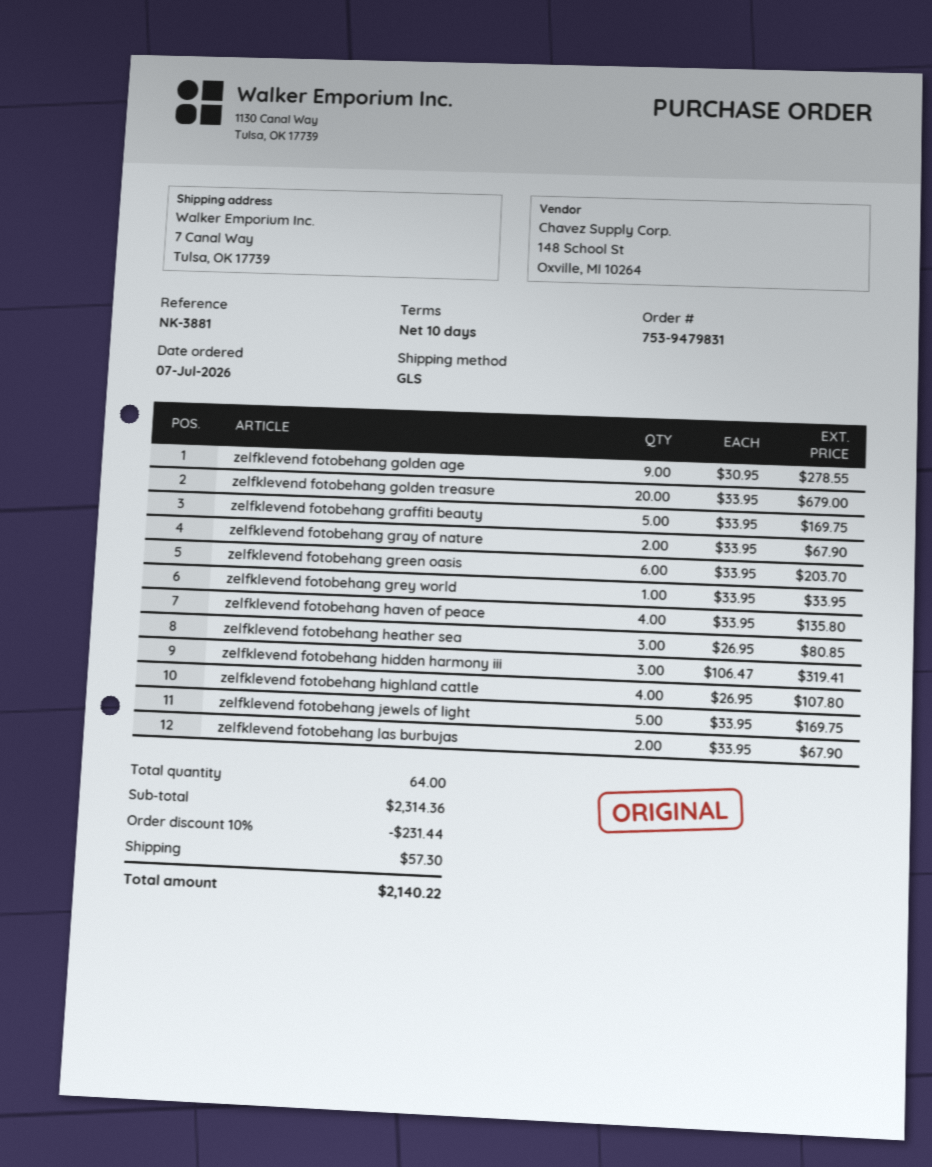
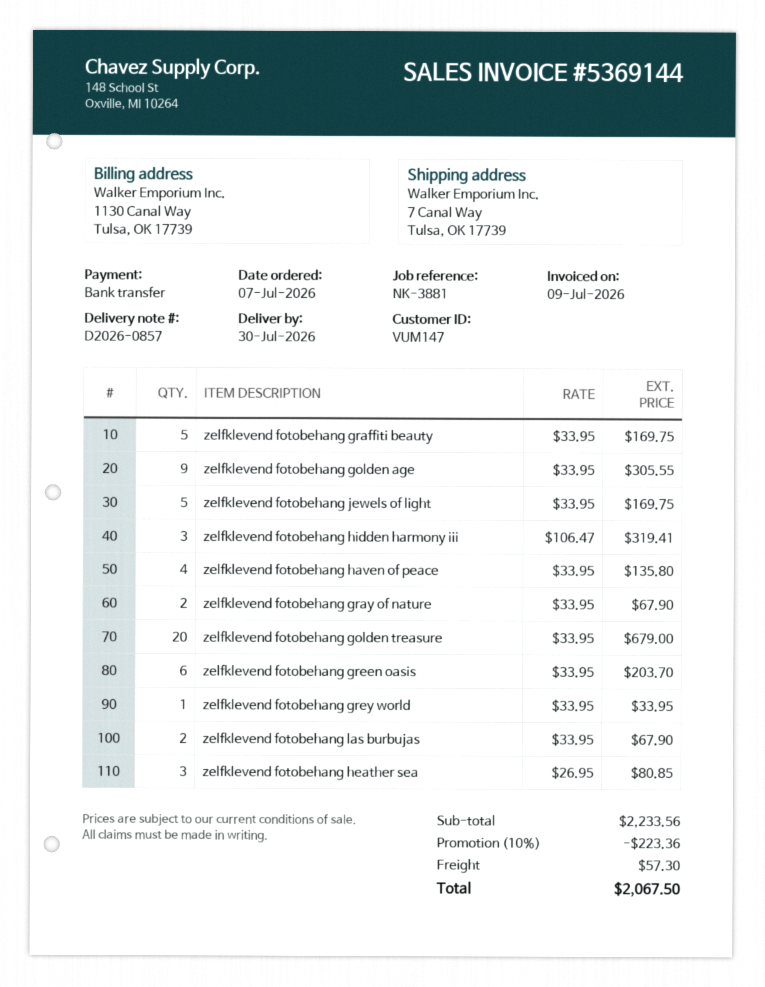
zelfklevend fotobehang golden age: 9 x 30.95 = 278.55 -> 9 x 33.95 = 305.55
zelfklevend fotobehang highland cattle: 4 x 26.95 = 107.80 -> none
subtotal: 2314.36 -> 2233.56
discount: 10% = 231.44 -> 10% = 223.36
total: 2140.22 -> 2067.50

